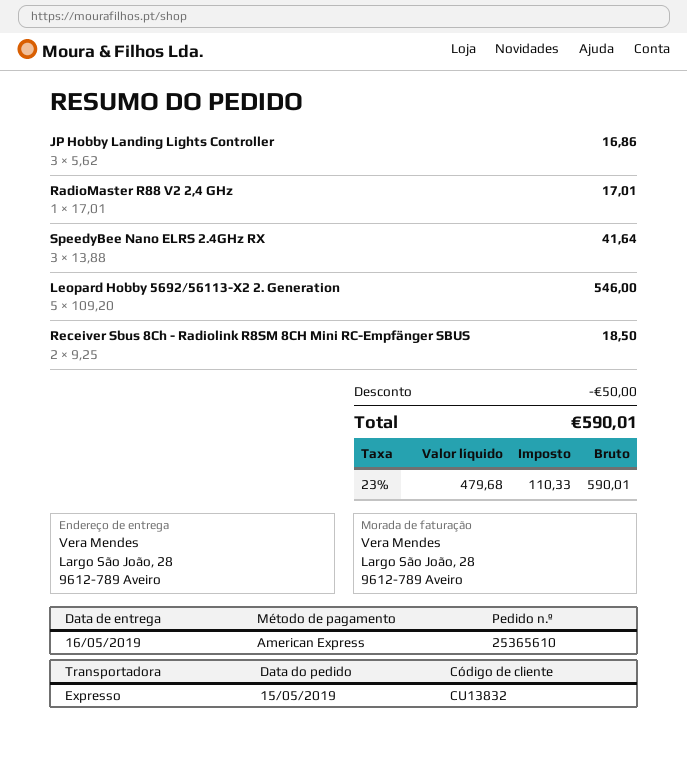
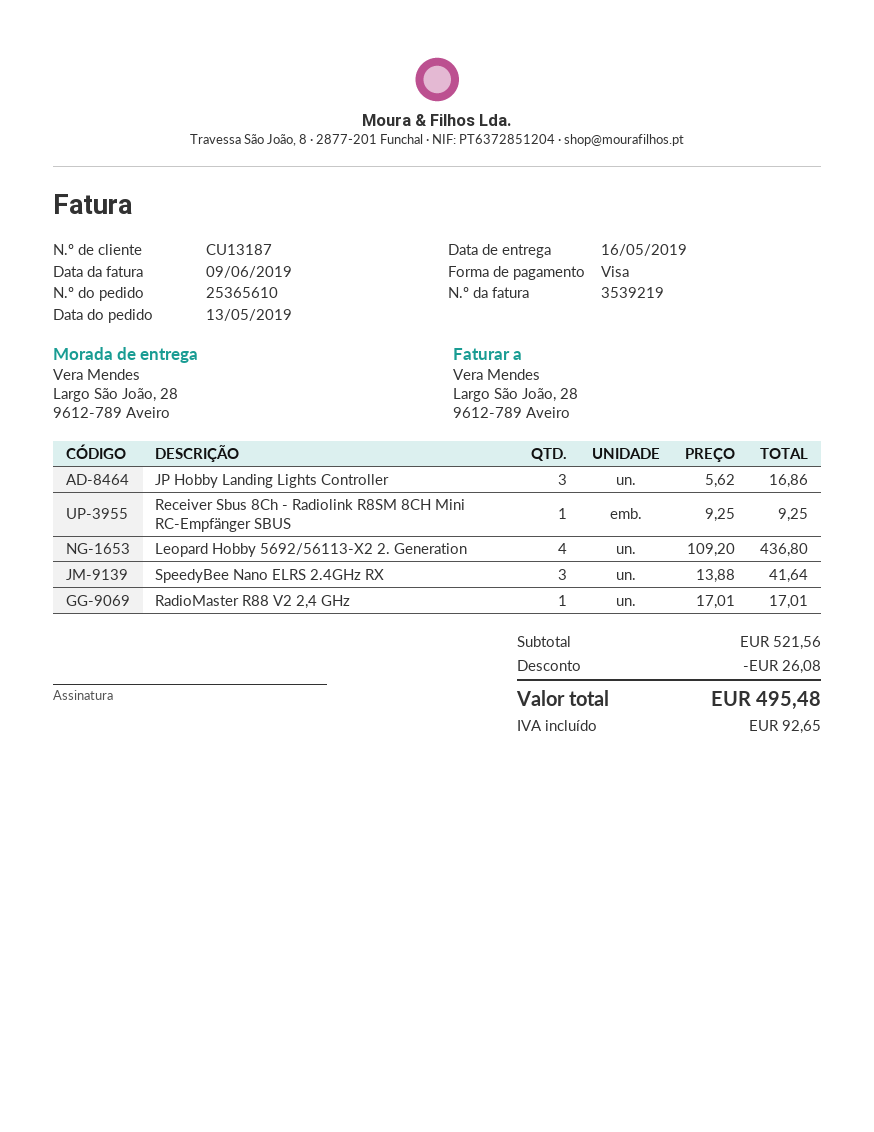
order date: 2019-05-15 -> 2019-05-13
customer number: CU13832 -> CU13187
payment method: American Express -> Visa
Leopard Hobby 5692/56113-X2 2. Generation: 5 x 109.20 = 546.00 -> 4 x 109.20 = 436.80
Receiver Sbus 8Ch - Radiolink R8SM 8CH Mini RC-Empfänger SBUS: 2 x 9.25 = 18.50 -> 1 x 9.25 = 9.25
discount: 50.00 -> 26.08
tax: 110.33 -> 92.65
total: 590.01 -> 495.48

